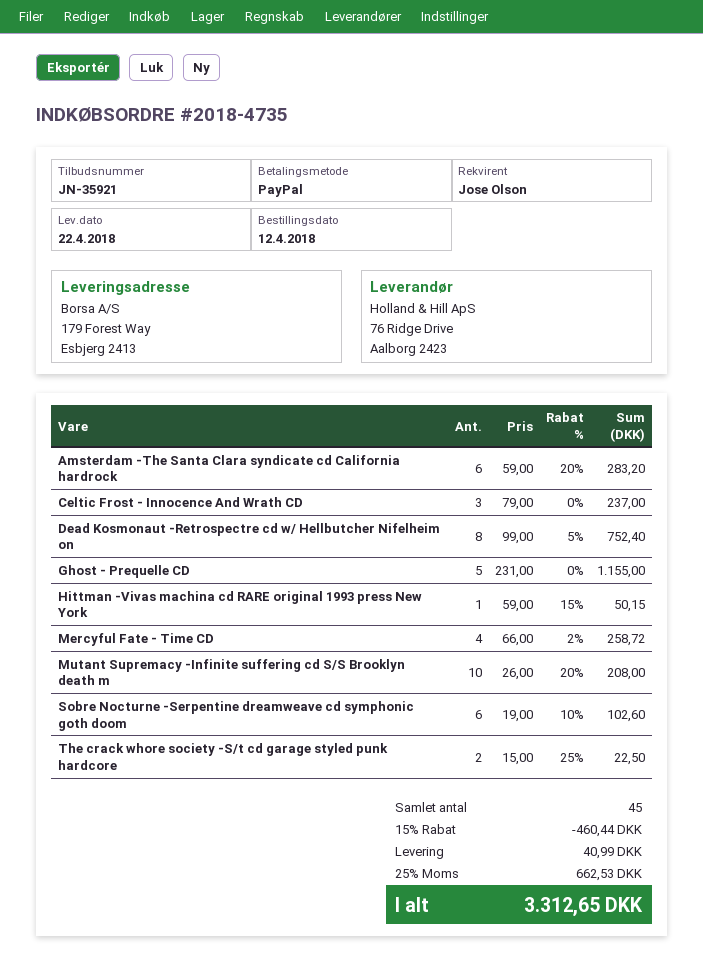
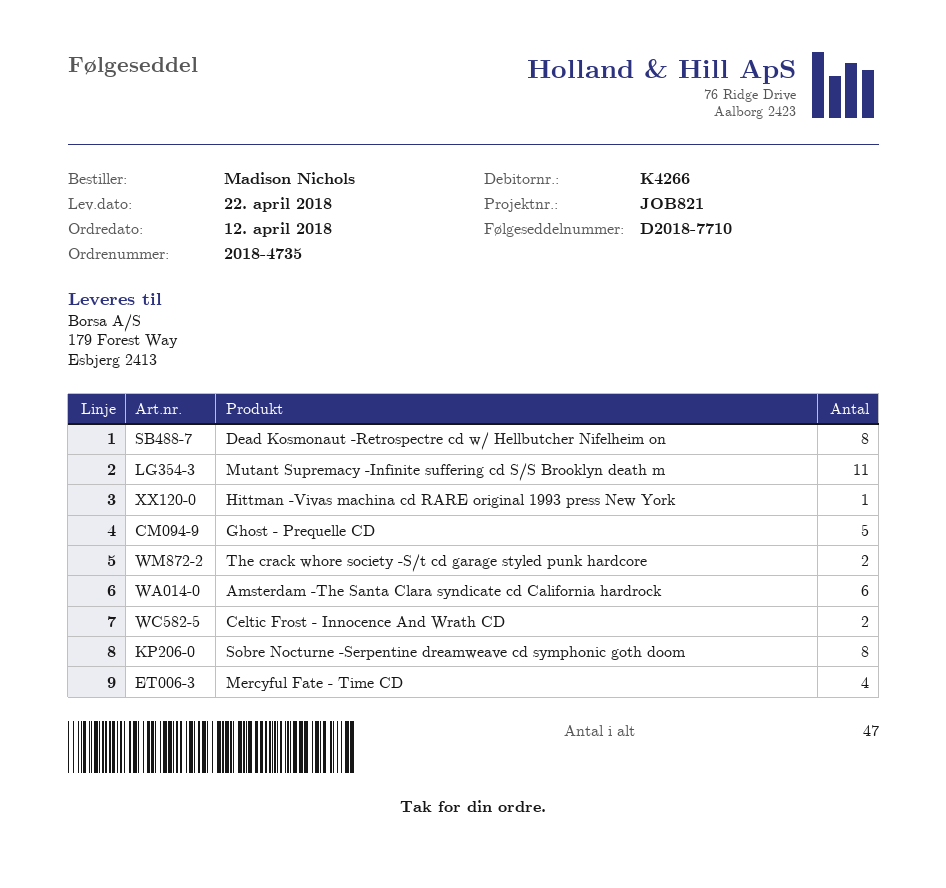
ordered by: Jose Olson -> Madison Nichols
Celtic Frost - Innocence And Wrath CD: 3 -> 2
Mutant Supremacy -Infinite suffering cd S/S Brooklyn death m: 10 -> 11
Sobre Nocturne -Serpentine dreamweave cd symphonic goth doom: 6 -> 8
total quantity: 45 -> 47

